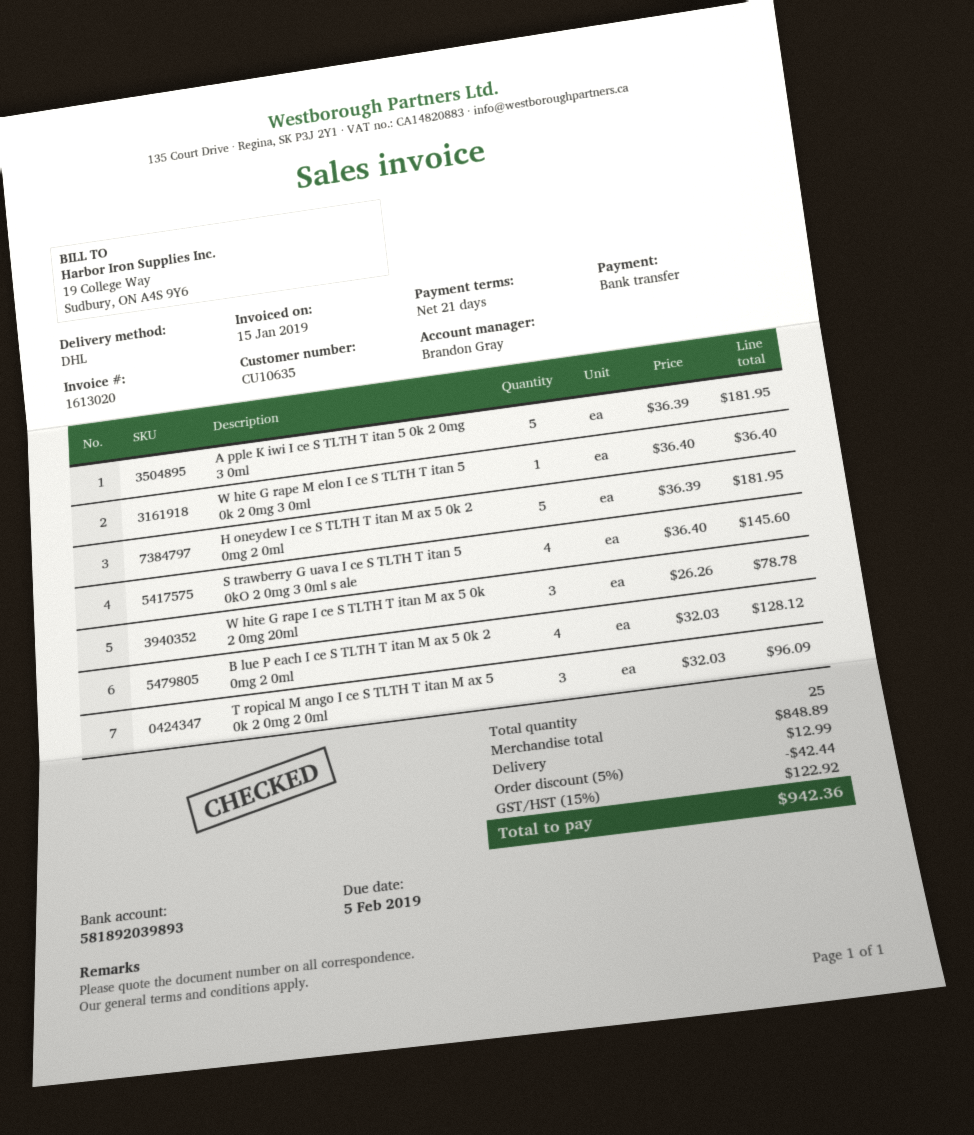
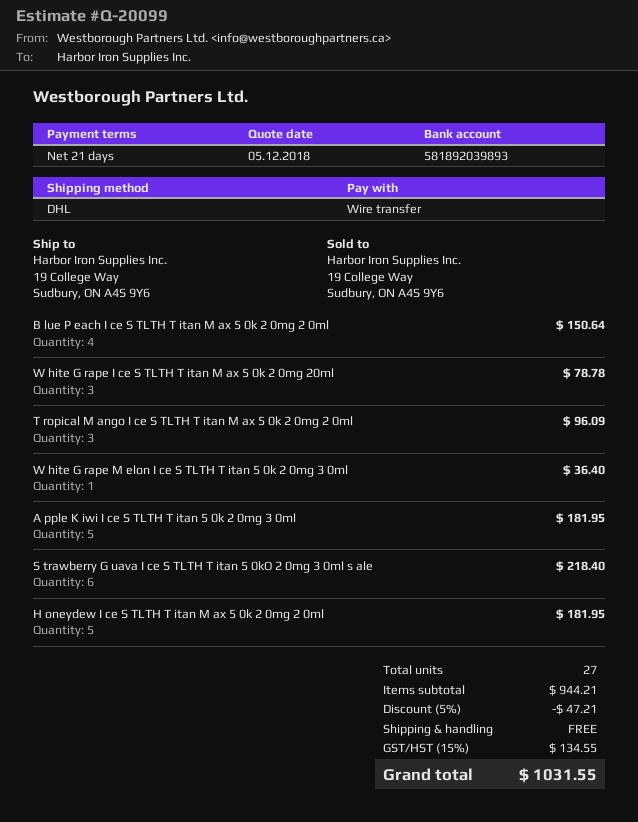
S trawberry G uava I ce S TLTH T itan 5 0kO 2 0mg 3 0ml s ale: 4 for 145.60 -> 6 for 218.40
B lue P each I ce S TLTH T itan M ax 5 0k 2 0mg 2 0ml: 4 for 128.12 -> 4 for 150.64
total quantity: 25 -> 27
subtotal: 848.89 -> 944.21
discount: 5% = 42.44 -> 5% = 47.21
shipping: 12.99 -> 0.00
tax: 15% = 122.92 -> 15% = 134.55
total: 942.36 -> 1031.55

